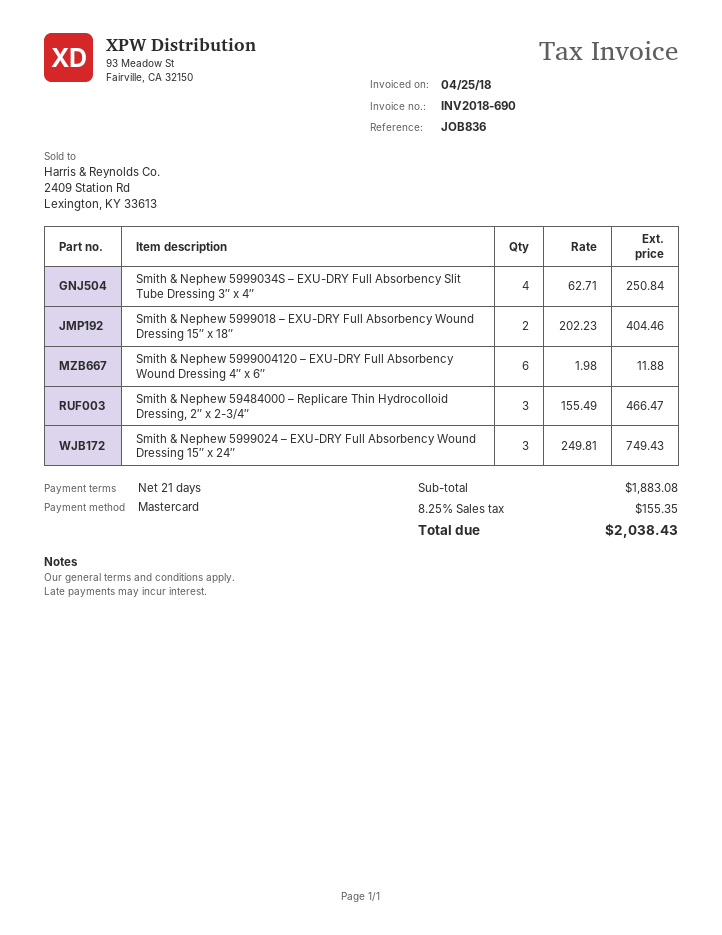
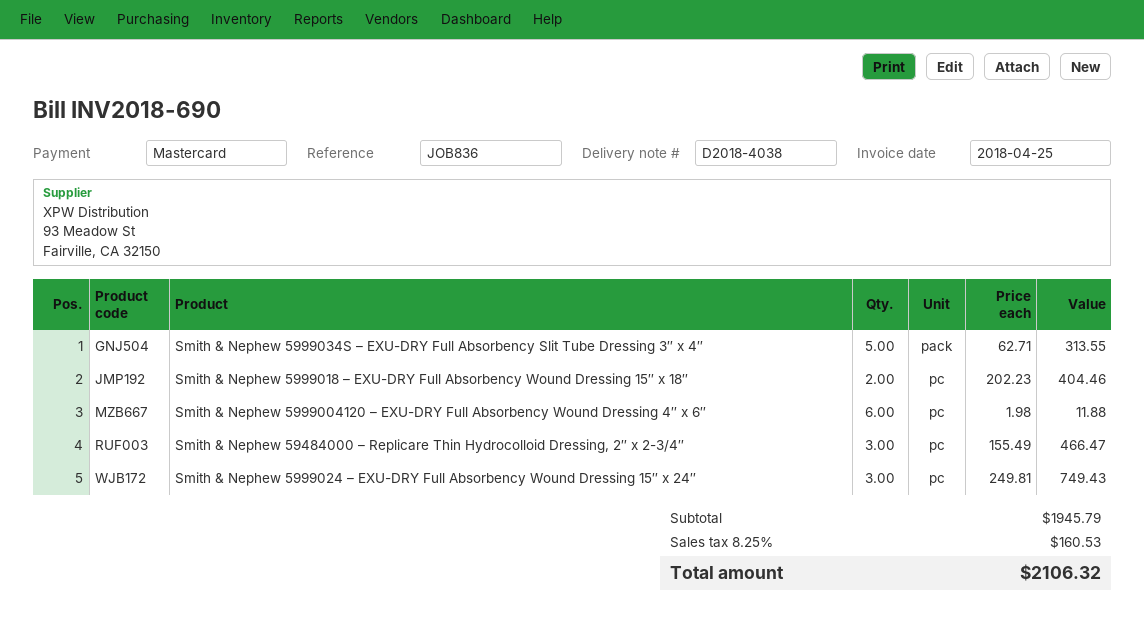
Smith & Nephew 5999034S – EXU-DRY Full Absorbency Slit Tube Dressing 3″ x 4″: 4 x 62.71 = 250.84 -> 5 x 62.71 = 313.55
subtotal: 1883.08 -> 1945.79
tax: 8.25% = 155.35 -> 8.25% = 160.53
total: 2038.43 -> 2106.32

